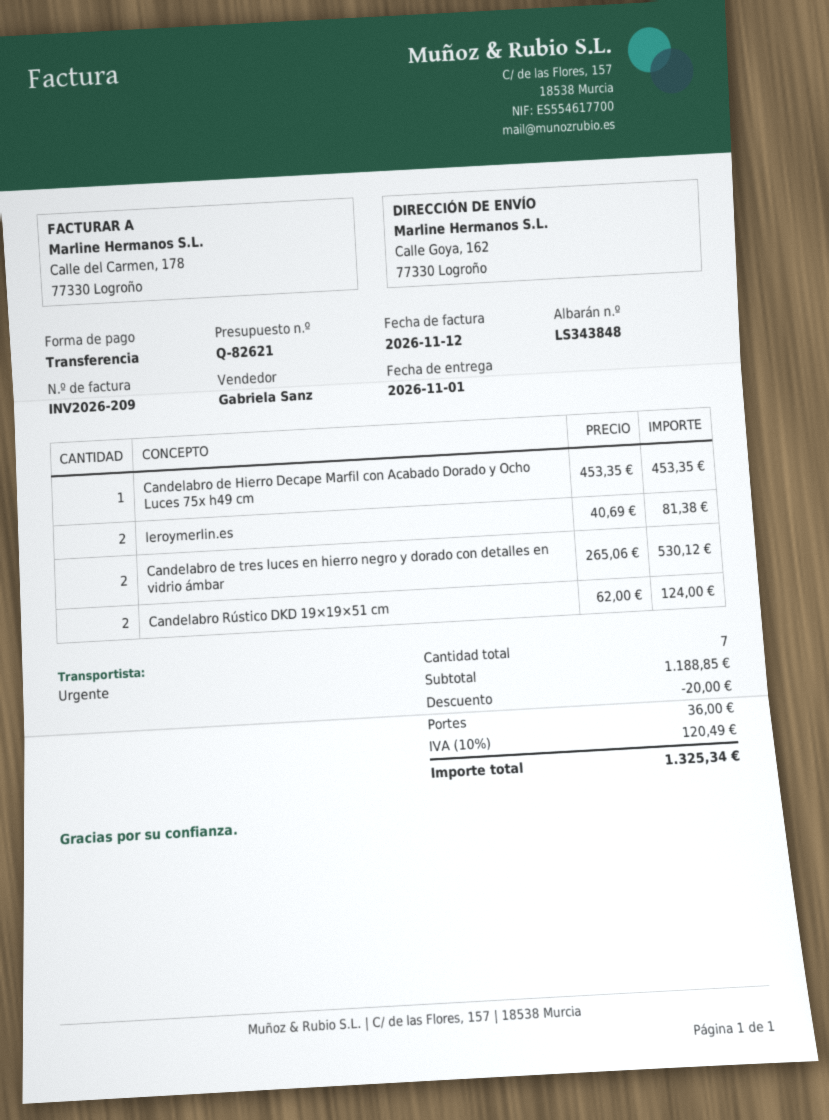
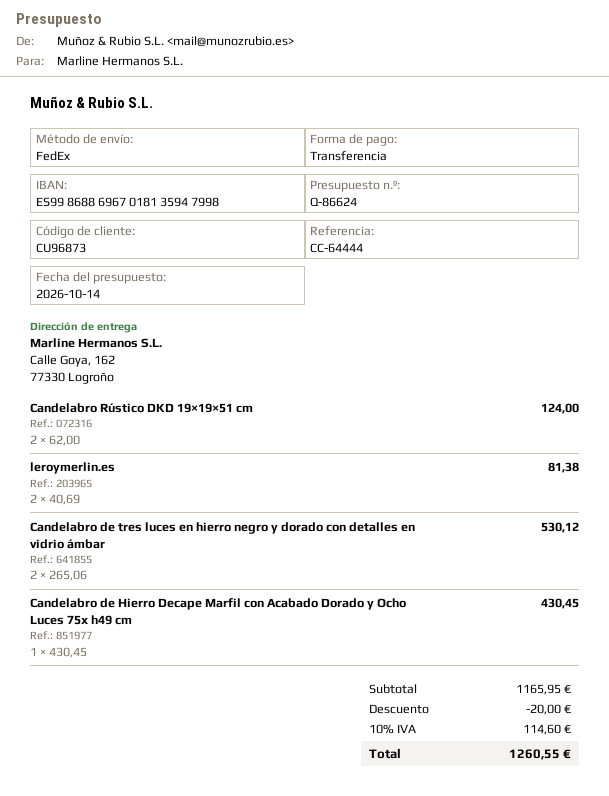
quote number: Q-82621 -> Q-86624
shipping method: express -> FedEx
Candelabro de Hierro Decape Marfil con Acabado Dorado y Ocho Luces 75x h49 cm: 1 x 453.35 = 453.35 -> 1 x 430.45 = 430.45
subtotal: 1188.85 -> 1165.95
shipping: 36.00 -> none
tax: 10% = 120.49 -> 10% = 114.60
total: 1325.34 -> 1260.55

